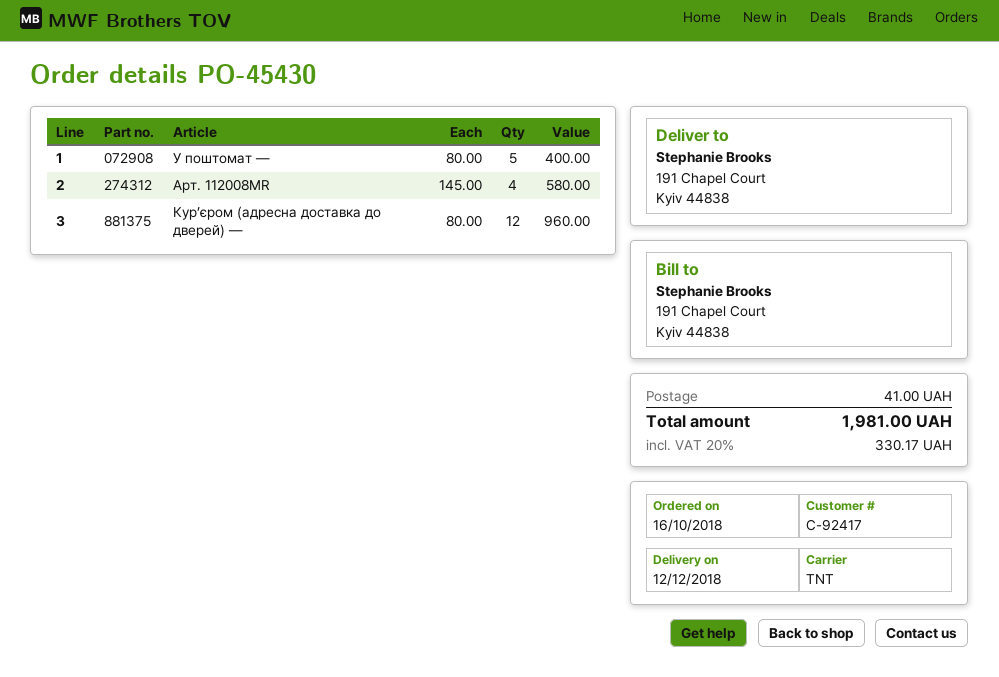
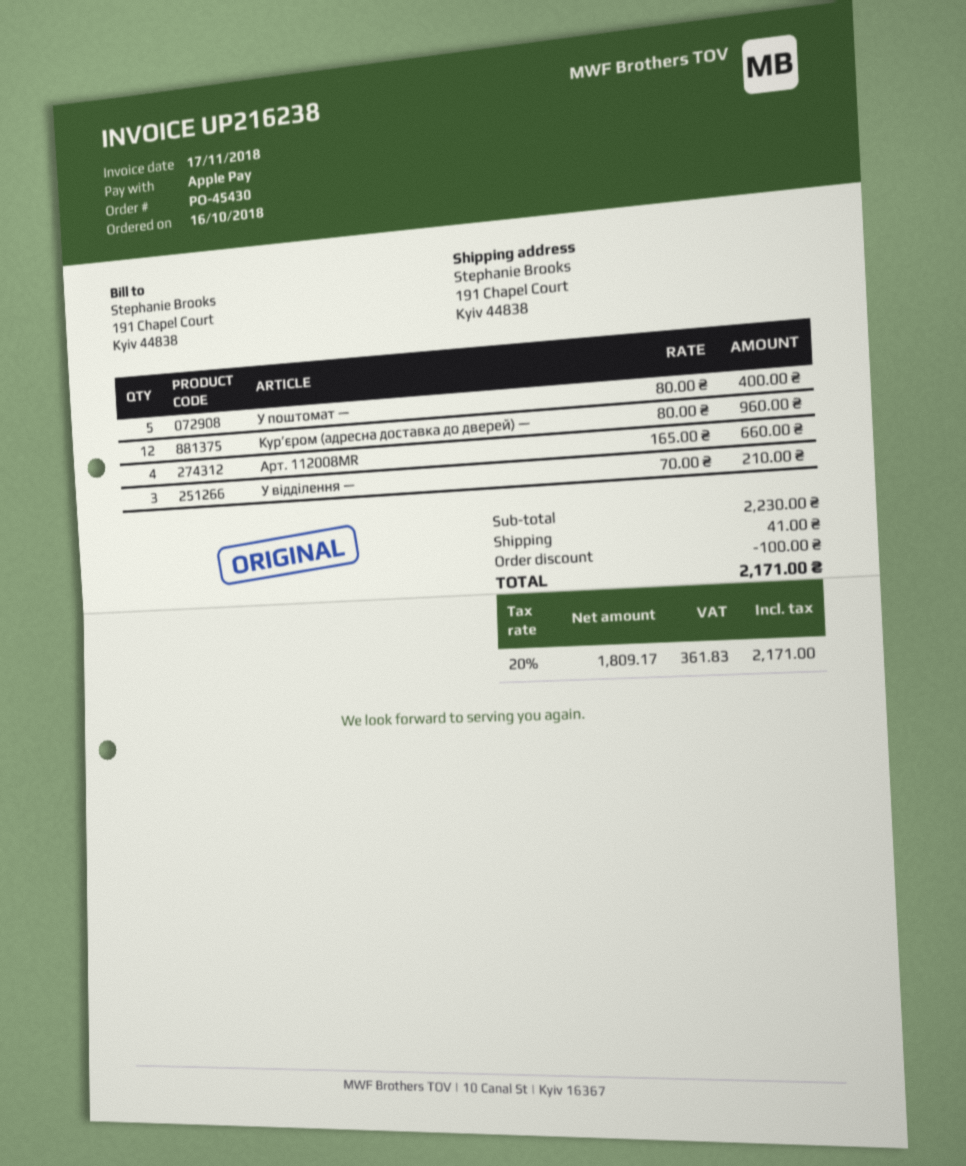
Арт. 112008MR: 4 x 145.00 = 580.00 -> 4 x 165.00 = 660.00
У відділення —: none -> 3 x 70.00 = 210.00
discount: none -> 100.00
tax: 20% = 330.17 -> 20% = 361.83
total: 1981.00 -> 2171.00

